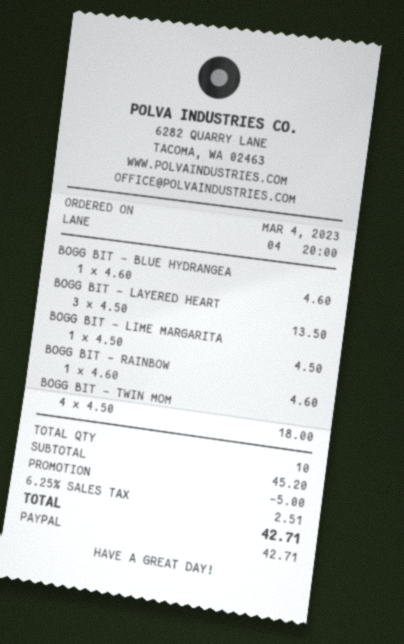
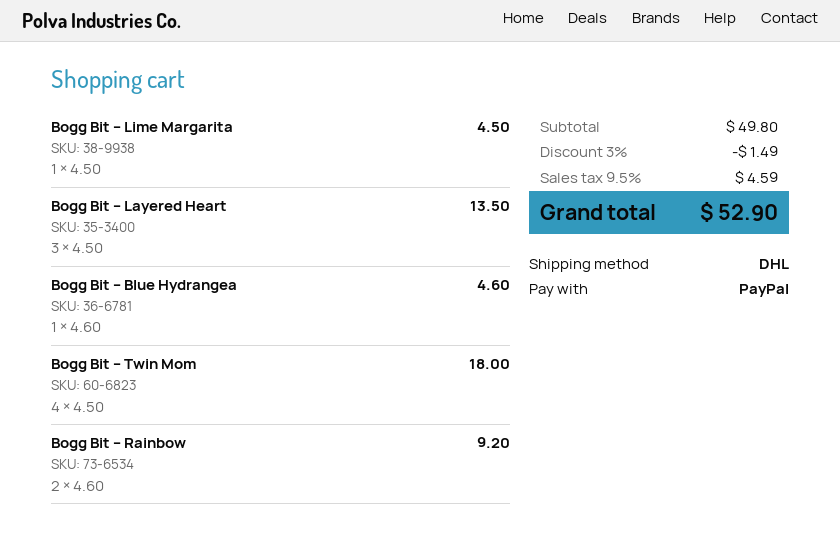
BOGG BIT – RAINBOW: 1 x 4.60 = 4.60 -> 2 x 4.60 = 9.20
subtotal: 45.20 -> 49.80
discount: 5.00 -> 1.49
tax: 6.25% = 2.51 -> 9.5% = 4.59
total: 42.71 -> 52.90

